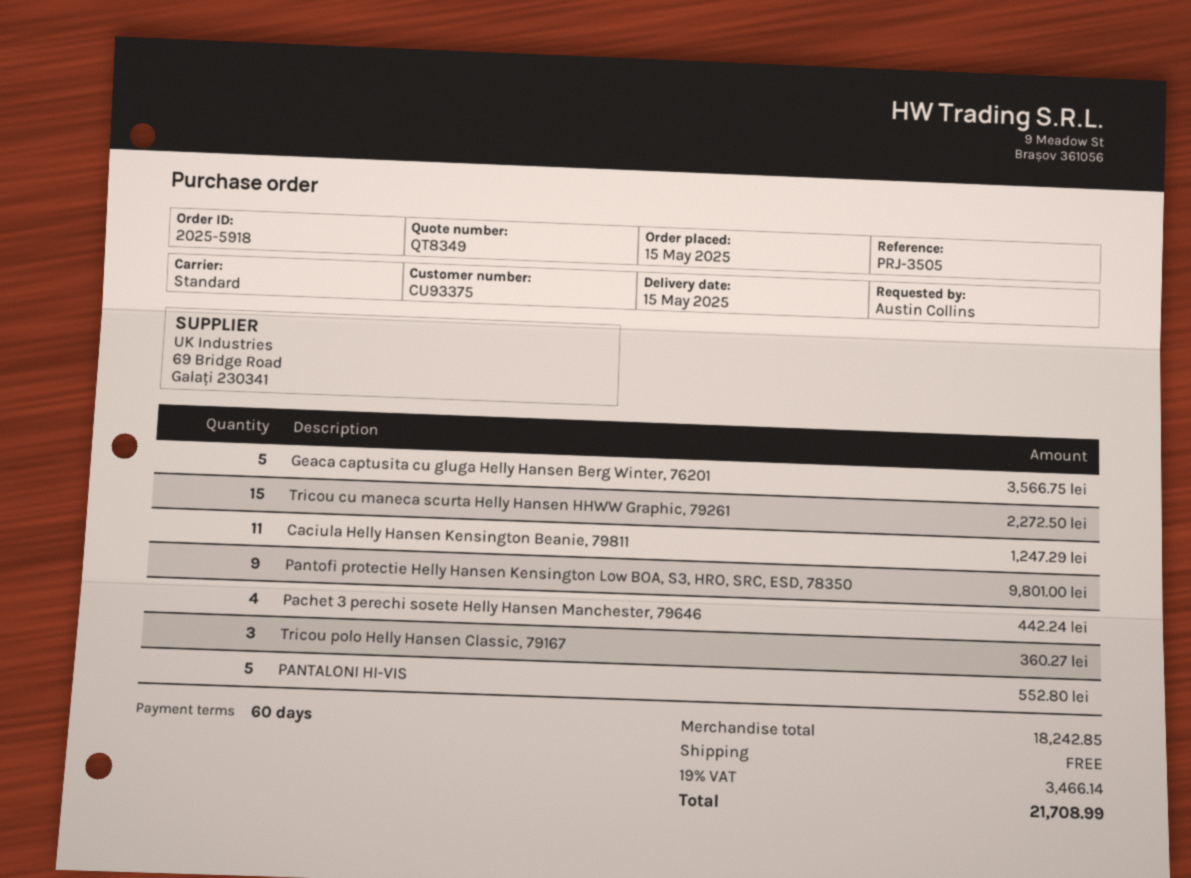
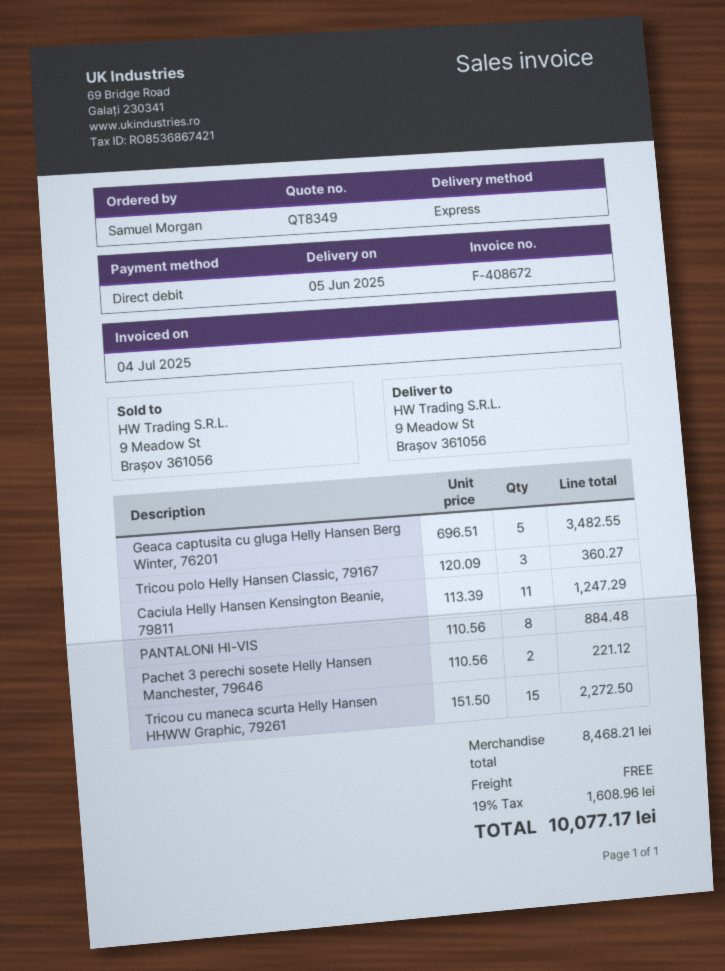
delivery date: 2025-05-15 -> 2025-06-05
ordered by: Austin Collins -> Samuel Morgan
shipping method: standard -> express
Geaca captusita cu gluga Helly Hansen Berg Winter, 76201: 5 for 3566.75 -> 5 for 3482.55
Pantofi protectie Helly Hansen Kensington Low BOA, S3, HRO, SRC, ESD, 78350: 9 for 9801.00 -> none
Pachet 3 perechi sosete Helly Hansen Manchester, 79646: 4 for 442.24 -> 2 for 221.12
PANTALONI HI-VIS: 5 for 552.80 -> 8 for 884.48
subtotal: 18242.85 -> 8468.21
tax: 19% = 3466.14 -> 19% = 1608.96
total: 21708.99 -> 10077.17

